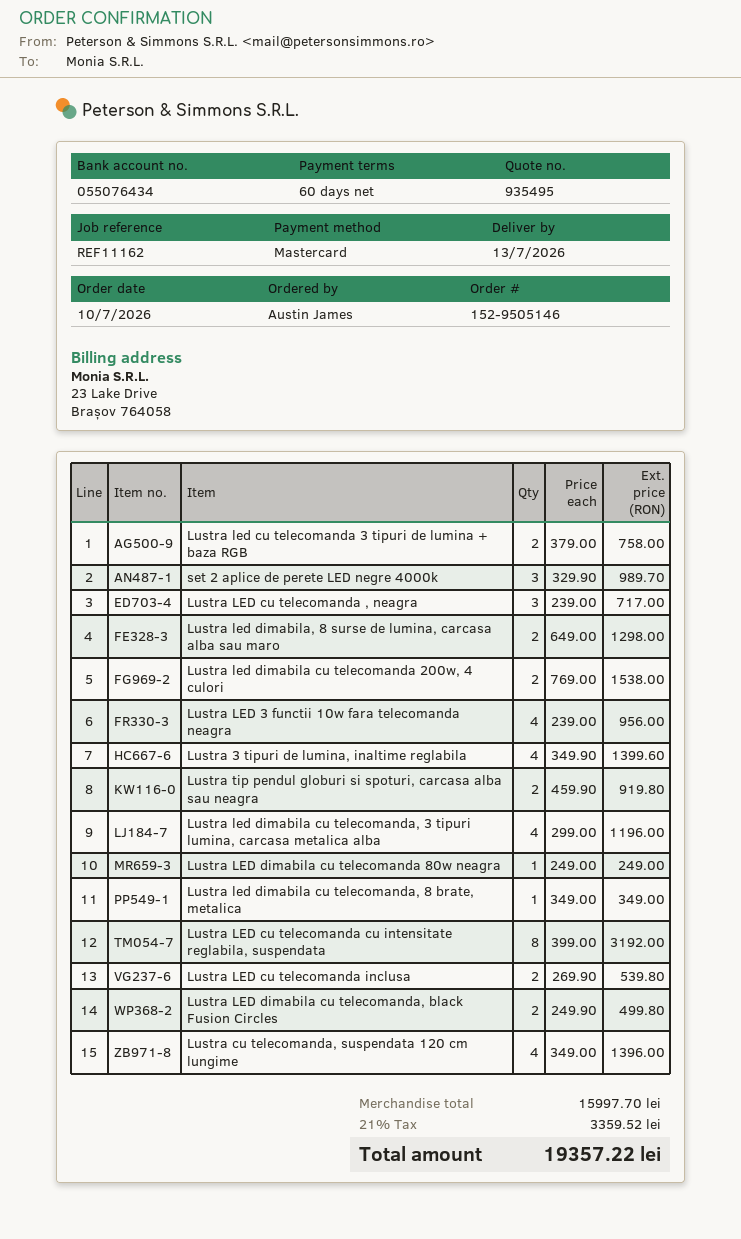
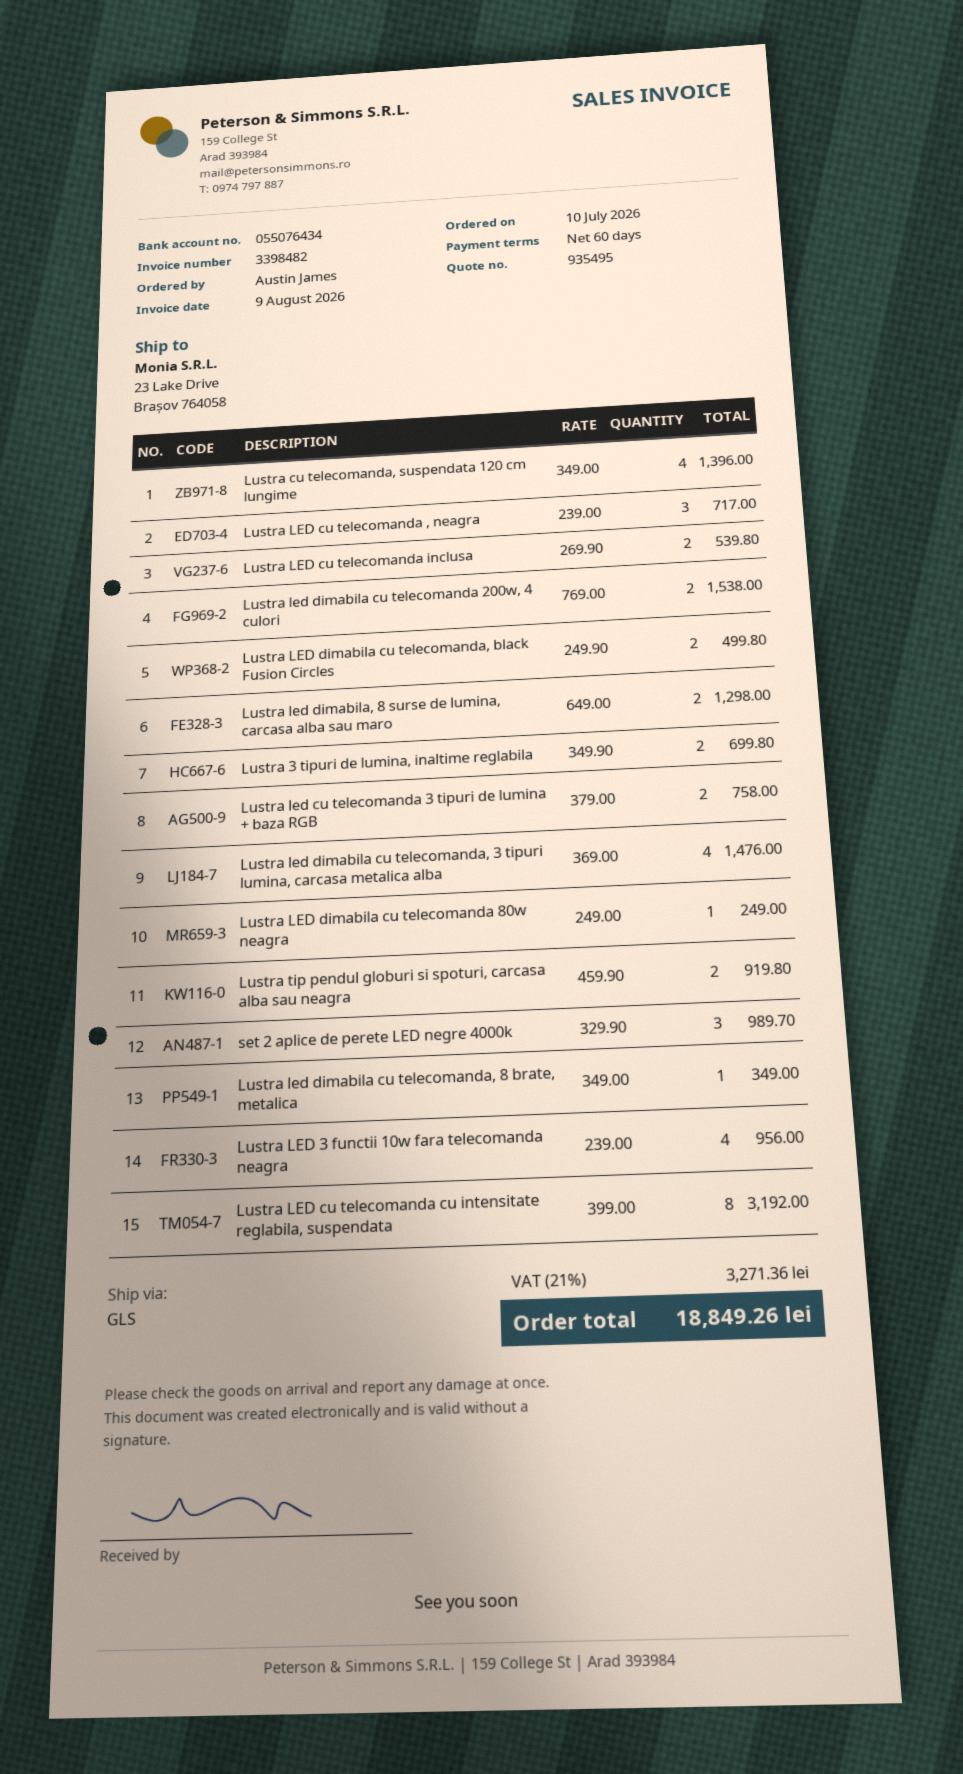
Lustra 3 tipuri de lumina, inaltime reglabila: 4 x 349.90 = 1399.60 -> 2 x 349.90 = 699.80
Lustra led dimabila cu telecomanda, 3 tipuri lumina, carcasa metalica alba: 4 x 299.00 = 1196.00 -> 4 x 369.00 = 1476.00
tax: 21% = 3359.52 -> 21% = 3271.36
total: 19357.22 -> 18849.26

